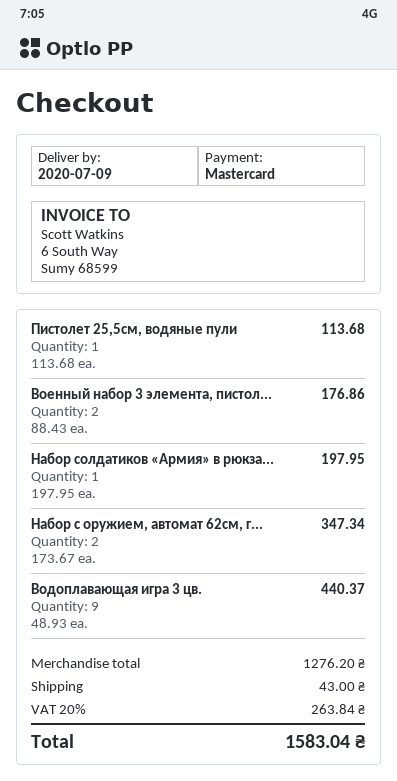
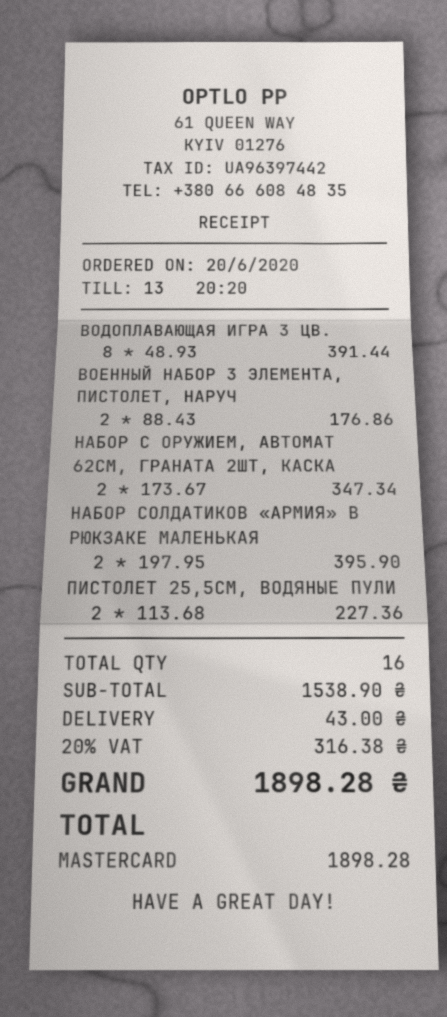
Пистолет 25,5см, водяные пули: 1 x 113.68 = 113.68 -> 2 x 113.68 = 227.36
Набор солдатиков «Армия» в рюкза...: 1 x 197.95 = 197.95 -> 2 x 197.95 = 395.90
Водоплавающая игра 3 цв.: 9 x 48.93 = 440.37 -> 8 x 48.93 = 391.44
subtotal: 1276.20 -> 1538.90
tax: 20% = 263.84 -> 20% = 316.38
total: 1583.04 -> 1898.28

